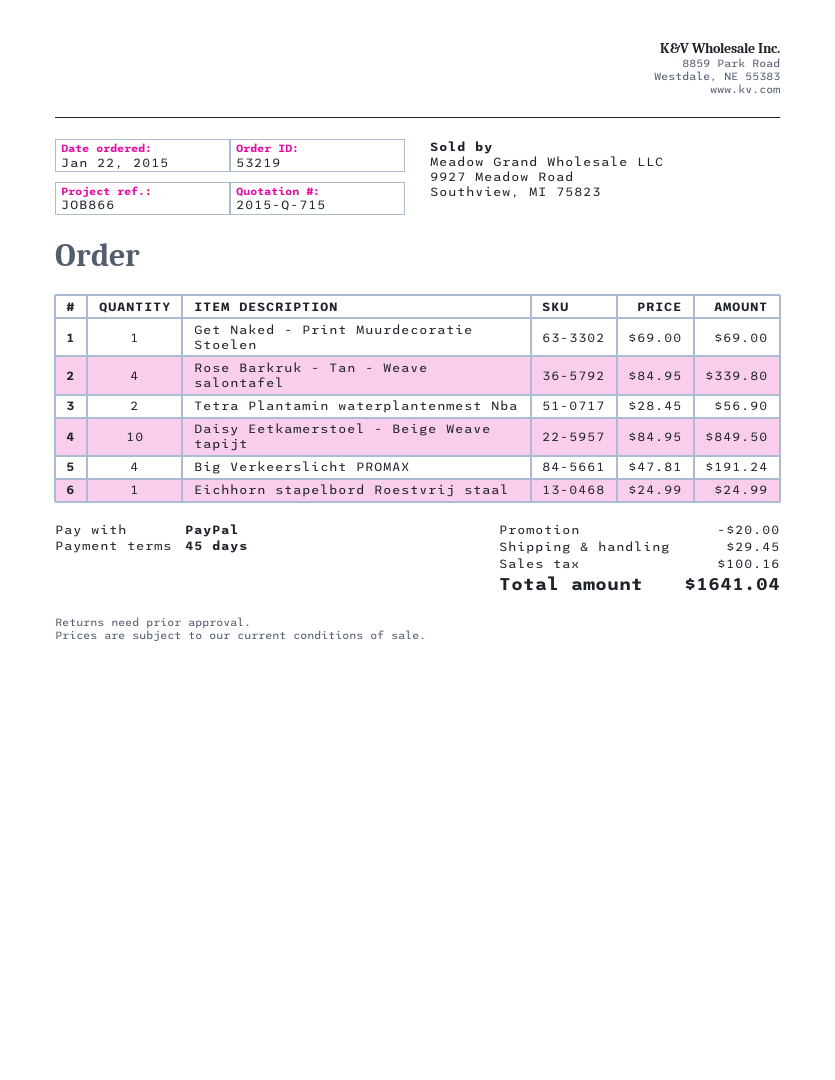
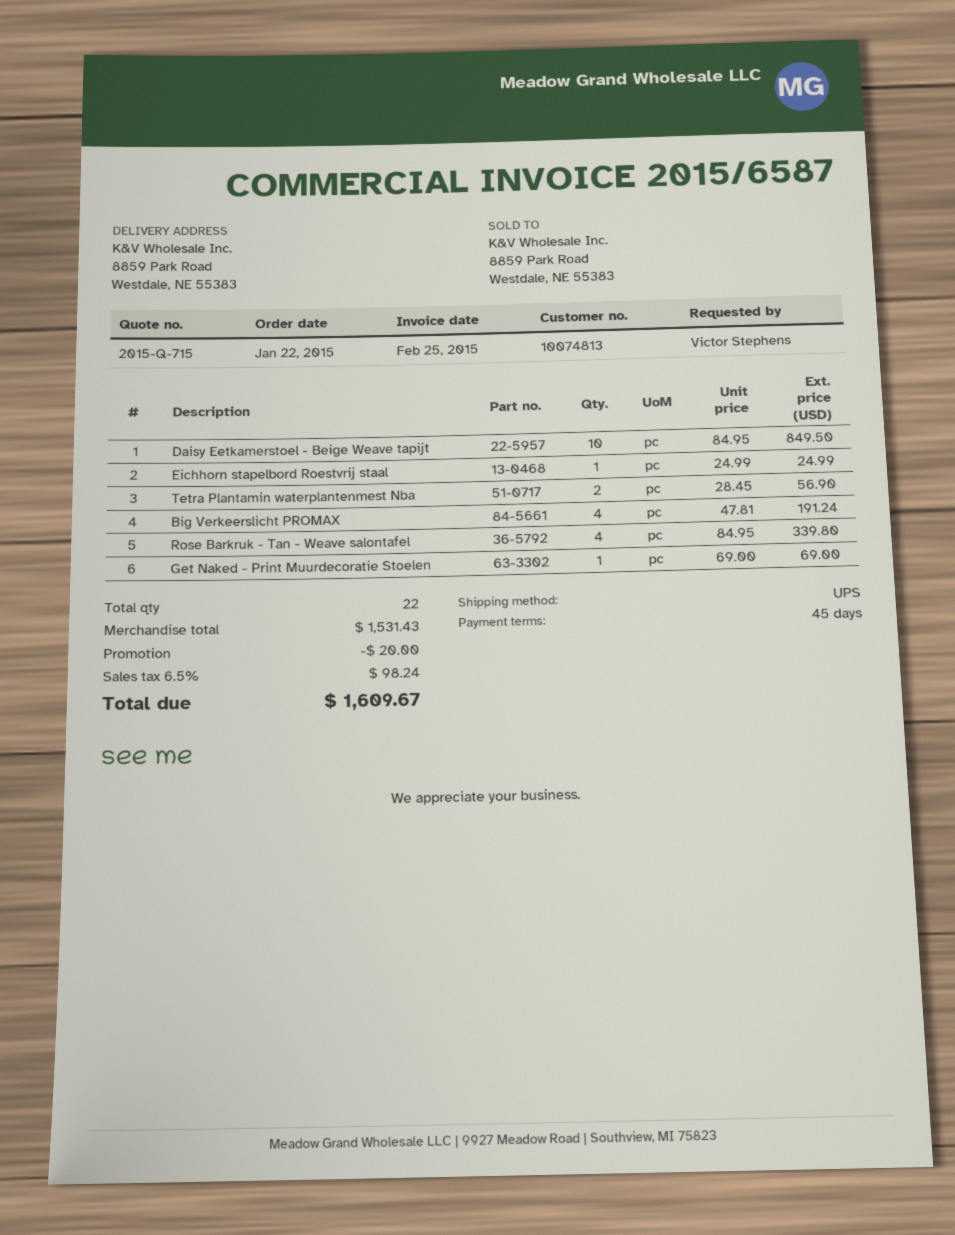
shipping: 29.45 -> none
tax: 100.16 -> 98.24
total: 1641.04 -> 1609.67

